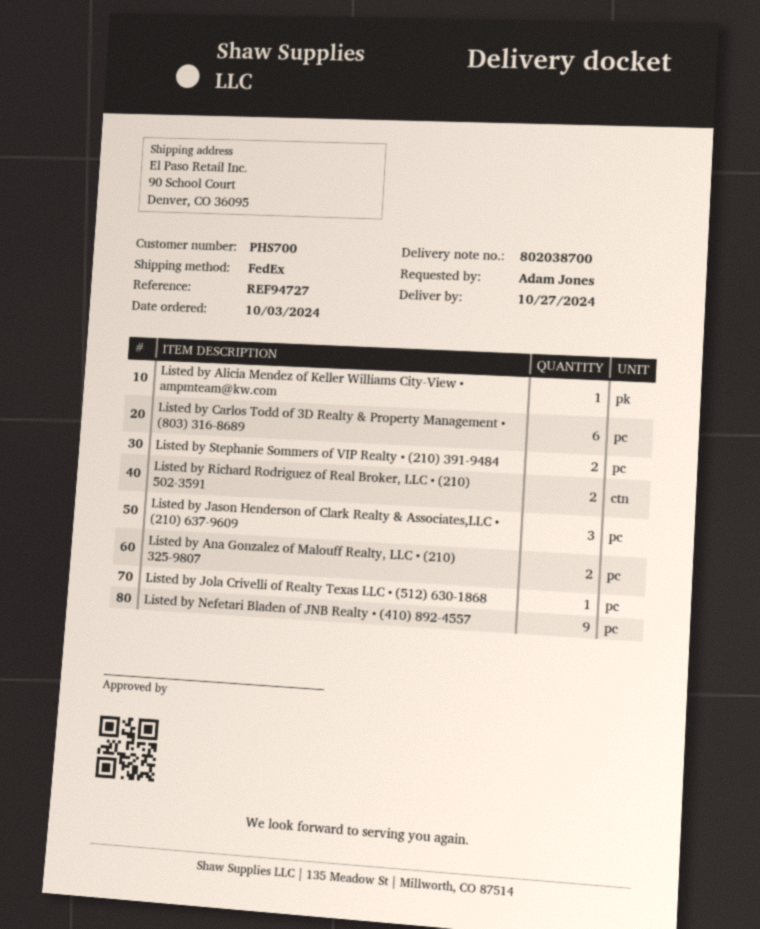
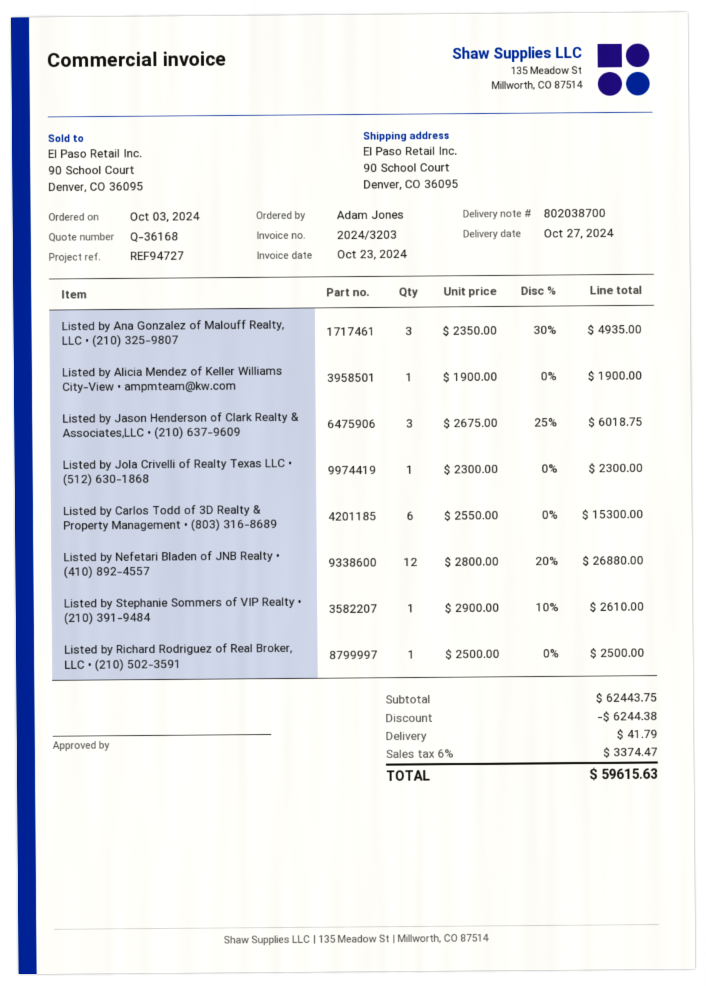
Listed by Stephanie Sommers of VIP Realty • (210) 391-9484: 2 -> 1
Listed by Richard Rodriguez of Real Broker, LLC • (210) 502-3591: 2 -> 1
Listed by Ana Gonzalez of Malouff Realty, LLC • (210) 325-9807: 2 -> 3
Listed by Nefetari Bladen of JNB Realty • (410) 892-4557: 9 -> 12

